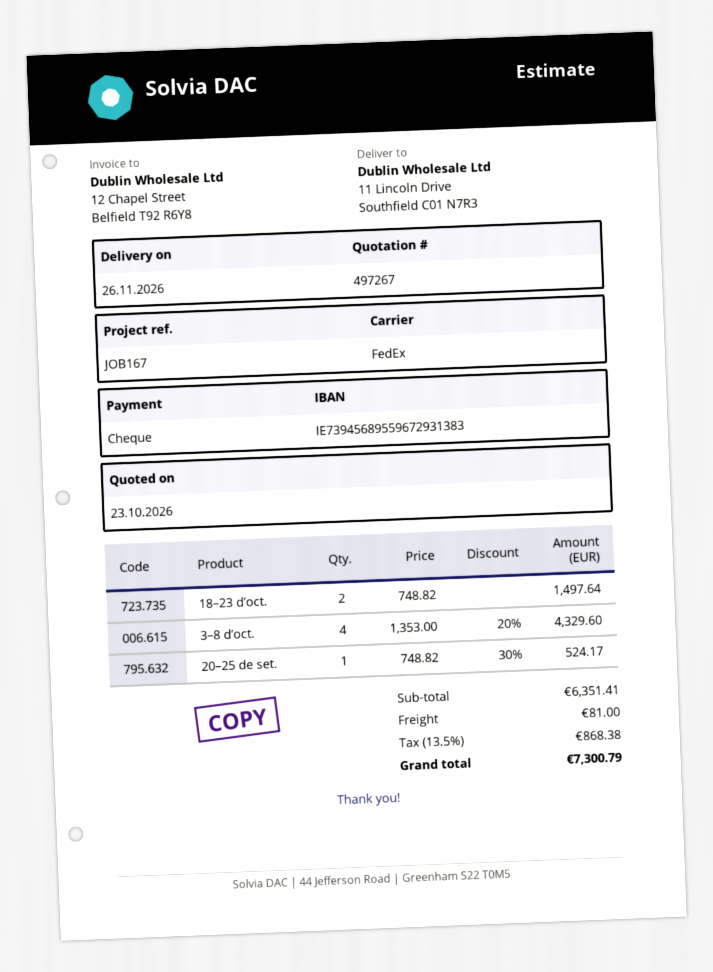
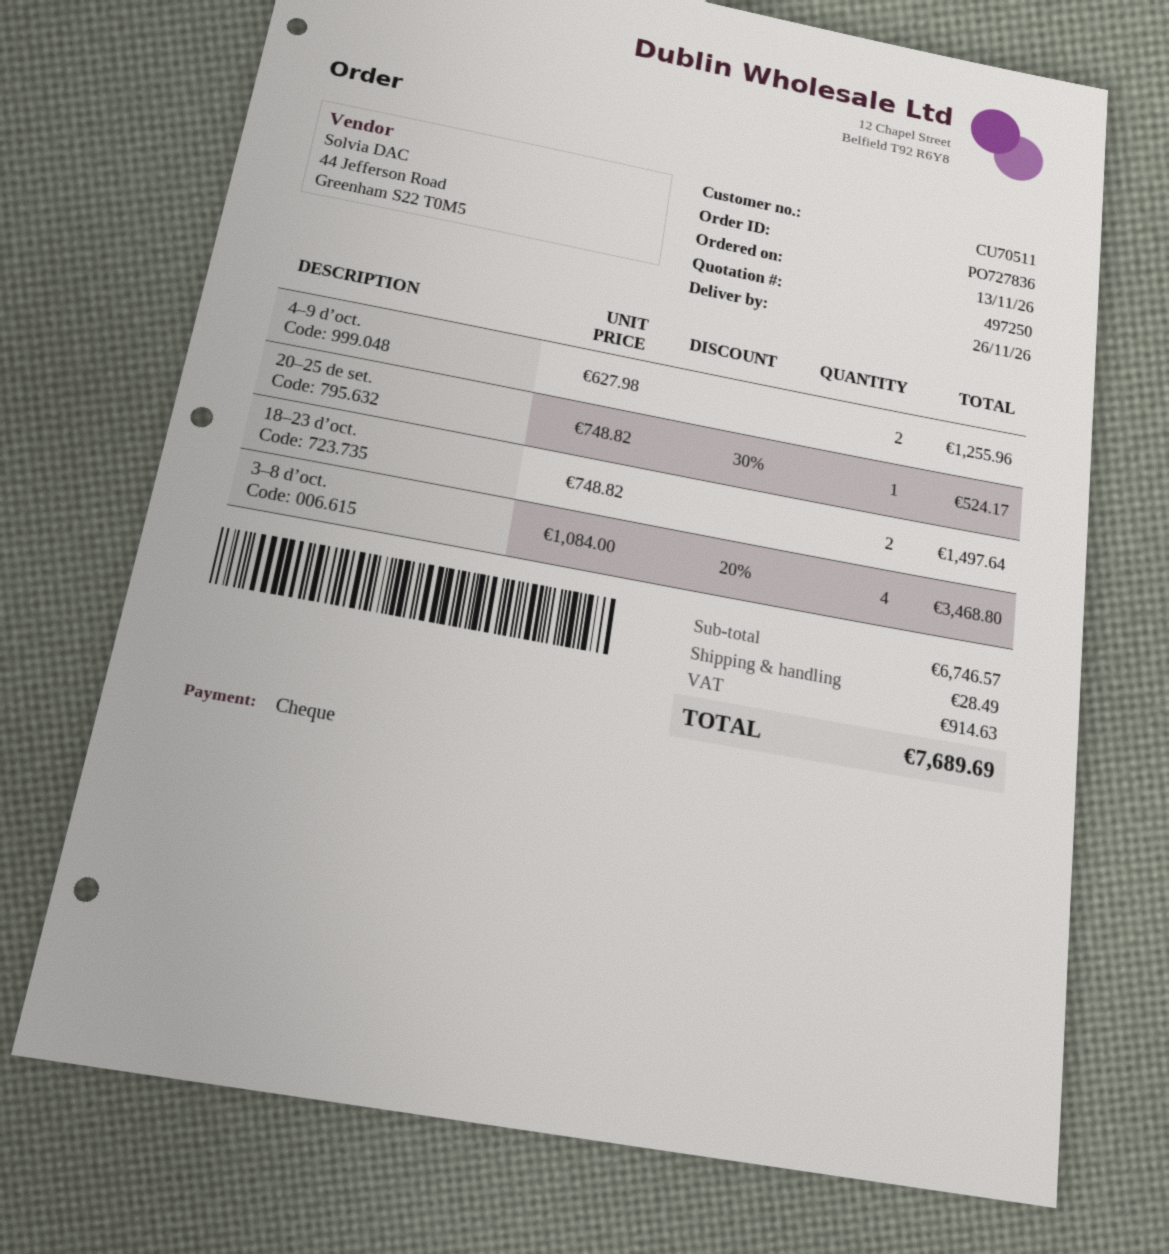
quote number: 497267 -> 497250
3–8 d’oct.: 4 x 1353.00 - 20% = 4329.60 -> 4 x 1084.00 - 20% = 3468.80
4–9 d’oct.: none -> 2 x 627.98 = 1255.96
subtotal: 6351.41 -> 6746.57
shipping: 81.00 -> 28.49
tax: 868.38 -> 914.63
total: 7300.79 -> 7689.69

